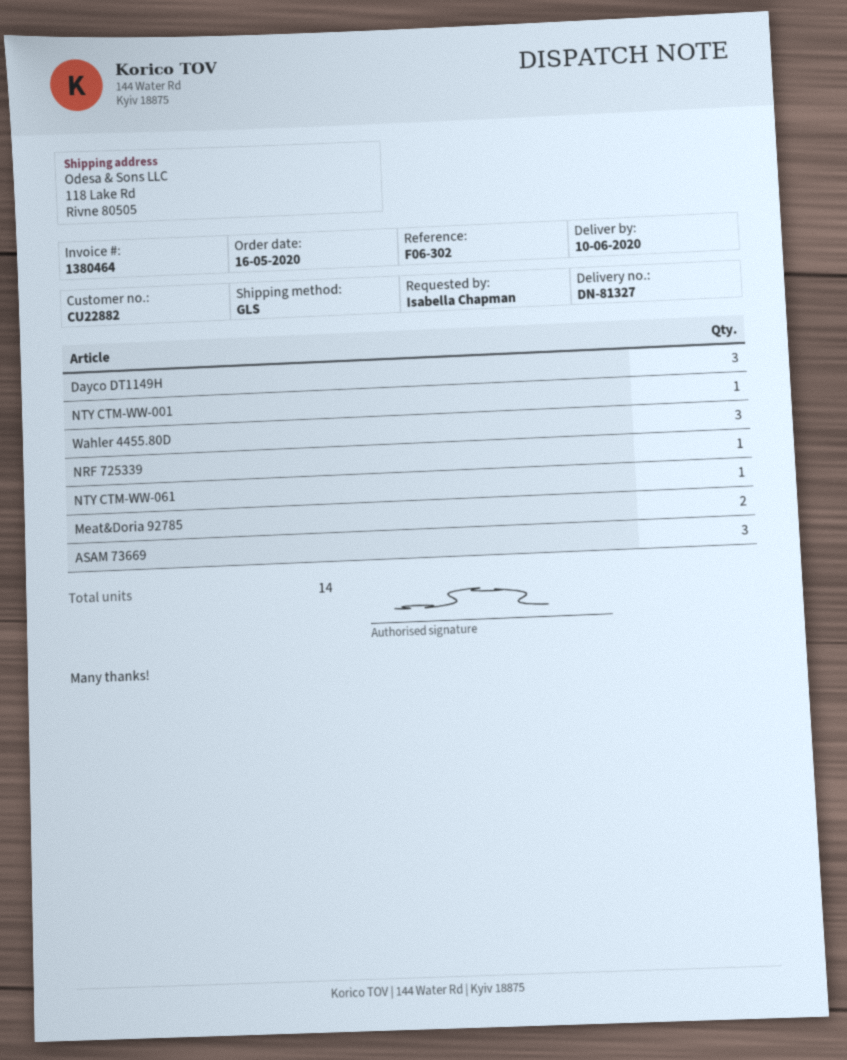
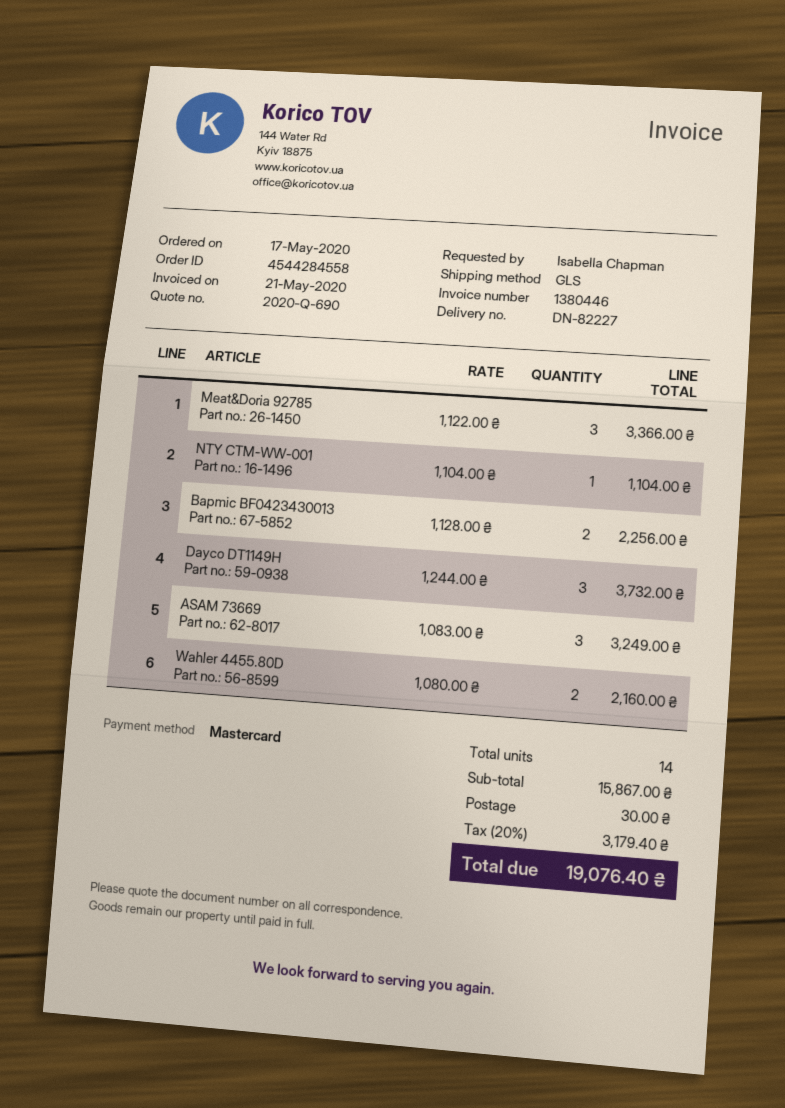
order date: 2020-05-16 -> 2020-05-17
delivery note number: DN-81327 -> DN-82227
invoice number: 1380464 -> 1380446
Wahler 4455.80D: 3 -> 2
NRF 725339: 1 -> none
NTY CTM-WW-061: 1 -> none
Meat&Doria 92785: 2 -> 3
Bapmic BF0423430013: none -> 2

